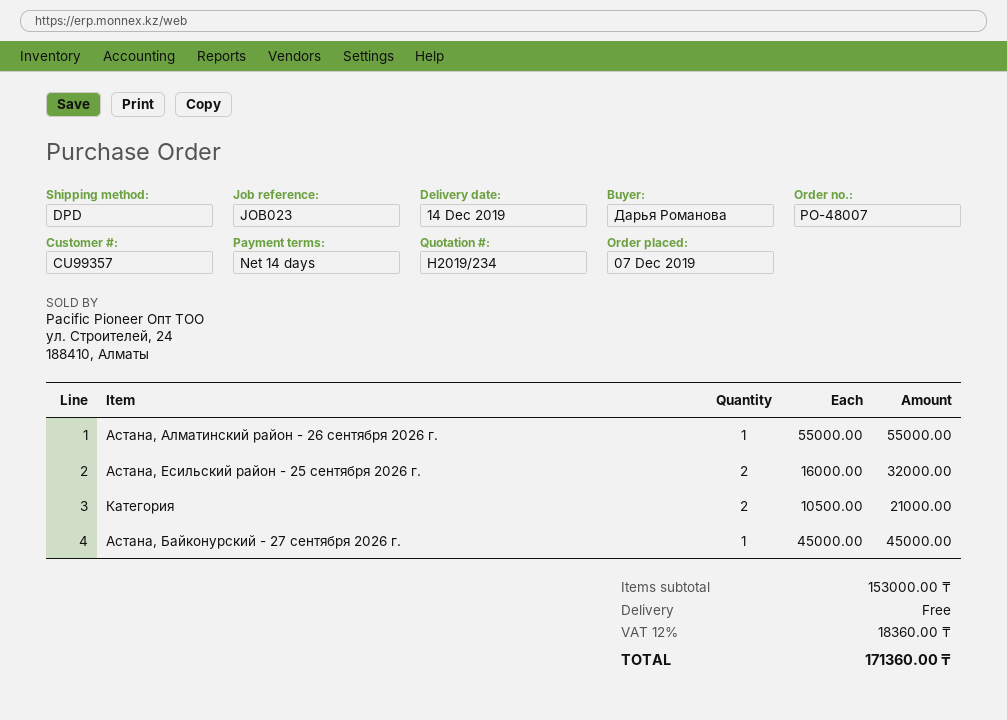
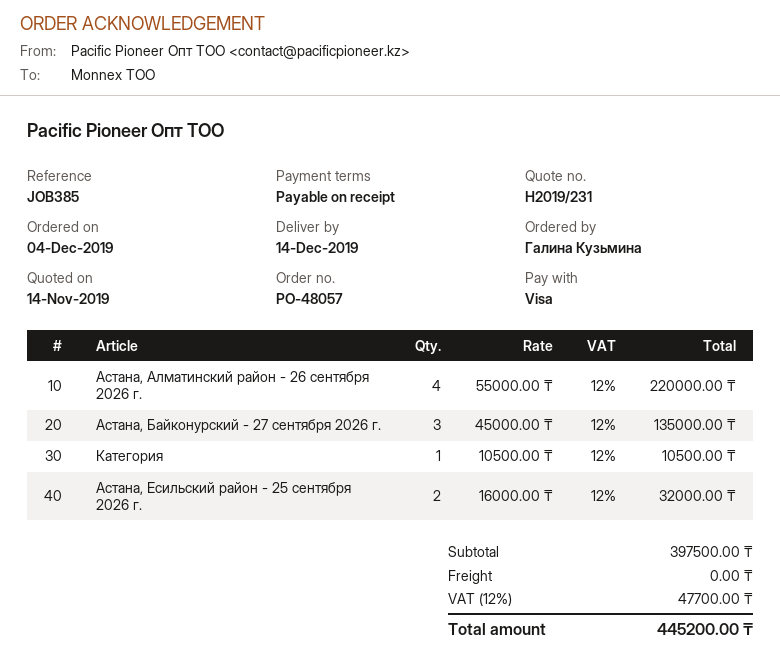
quote number: H2019/234 -> H2019/231
order number: PO-48007 -> PO-48057
order date: 2019-12-07 -> 2019-12-04
payment terms: 14 days -> on receipt
reference: JOB023 -> JOB385
ordered by: Дарья Романова -> Галина Кузьмина
Астана, Алматинский район - 26 сентября 2026 г.: 1 x 55000.00 = 55000.00 -> 4 x 55000.00 = 220000.00
Категория: 2 x 10500.00 = 21000.00 -> 1 x 10500.00 = 10500.00
Астана, Байконурский - 27 сентября 2026 г.: 1 x 45000.00 = 45000.00 -> 3 x 45000.00 = 135000.00
subtotal: 153000.00 -> 397500.00
tax: 12% = 18360.00 -> 12% = 47700.00
total: 171360.00 -> 445200.00

